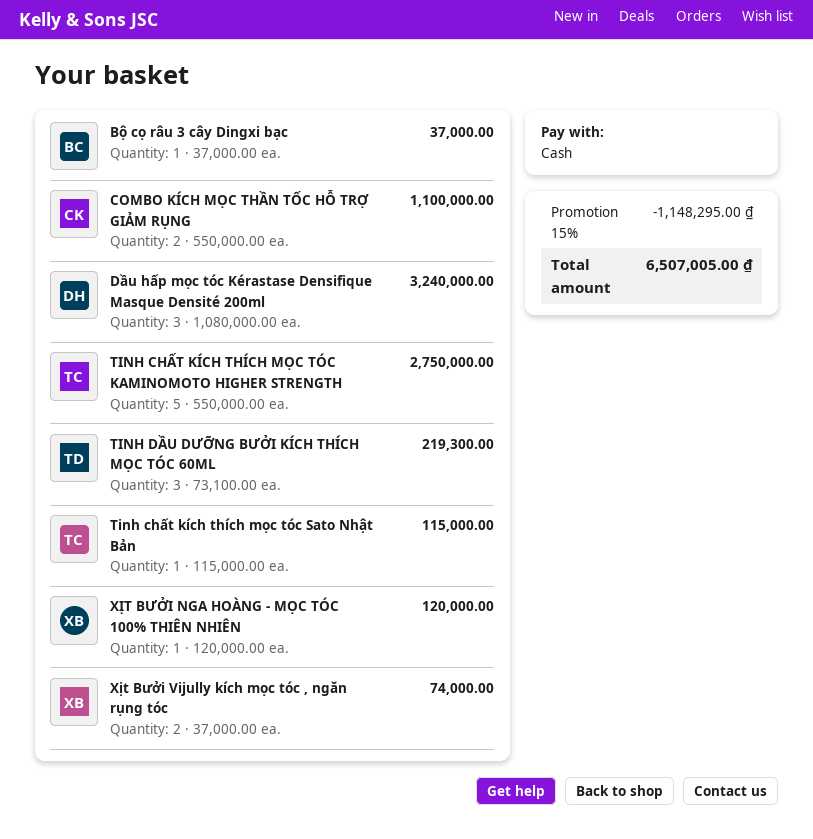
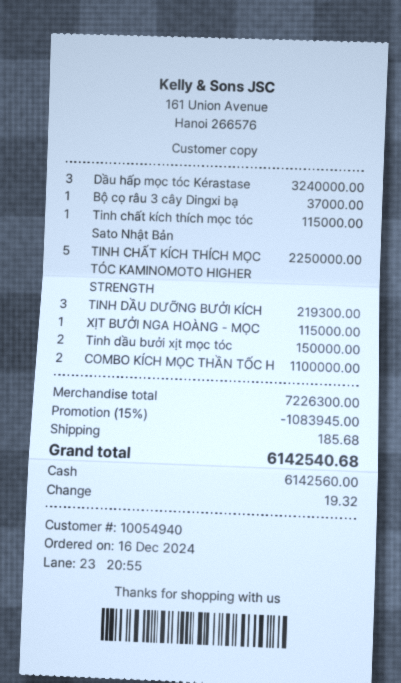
TINH CHẤT KÍCH THÍCH MỌC TÓC KAMINOMOTO HIGHER STRENGTH: 5 for 2750000.00 -> 5 for 2250000.00
XỊT BƯỞI NGA HOÀNG - MỌC TÓC 100% THIÊN NHIÊN: 1 for 120000.00 -> 1 for 115000.00
Xịt Bưởi Vijully kích mọc tóc , ngăn rụng tóc: 2 for 74000.00 -> none
Tinh dầu bưởi xịt mọc tóc: none -> 2 for 150000.00
discount: 15% = 1148295.00 -> 15% = 1083945.00
shipping: none -> 185.68
total: 6507005.00 -> 6142540.68

